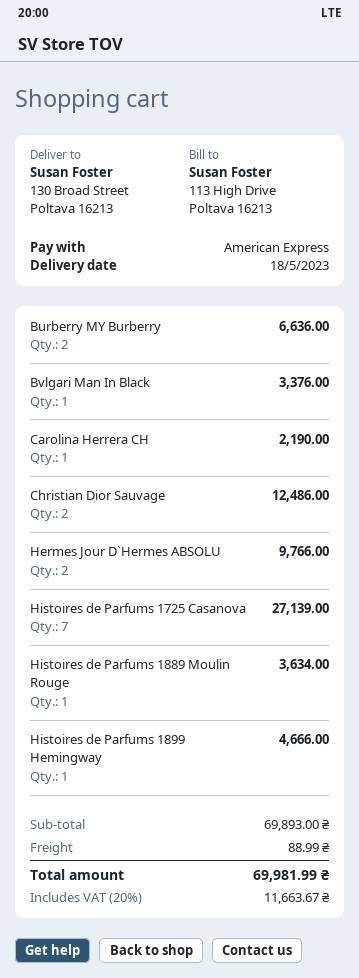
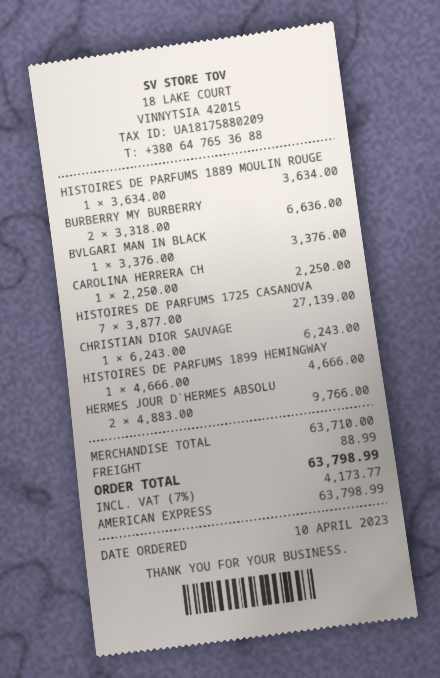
Carolina Herrera CH: 1 for 2190.00 -> 1 for 2250.00
Christian Dior Sauvage: 2 for 12486.00 -> 1 for 6243.00
subtotal: 69893.00 -> 63710.00
tax: 20% = 11663.67 -> 7% = 4173.77
total: 69981.99 -> 63798.99

